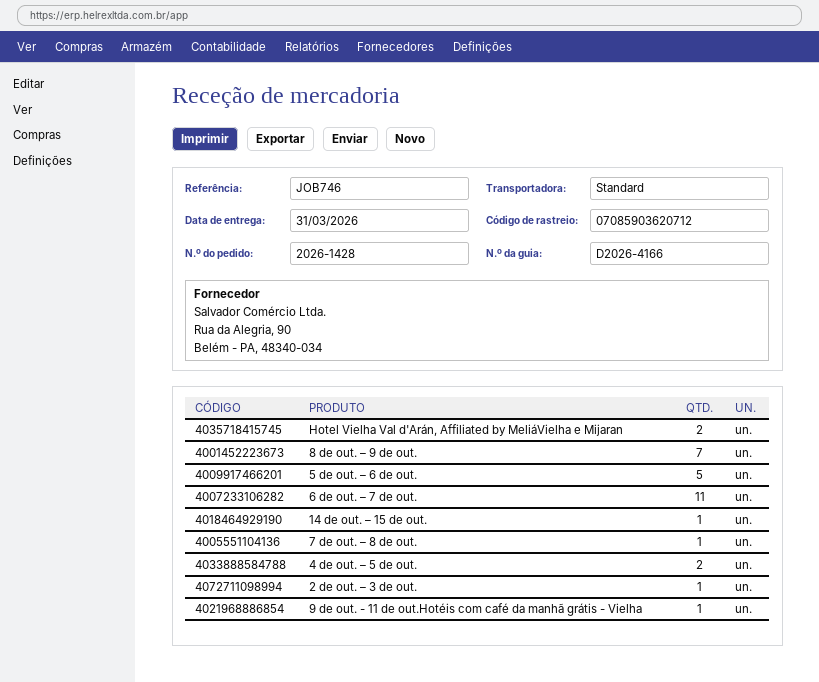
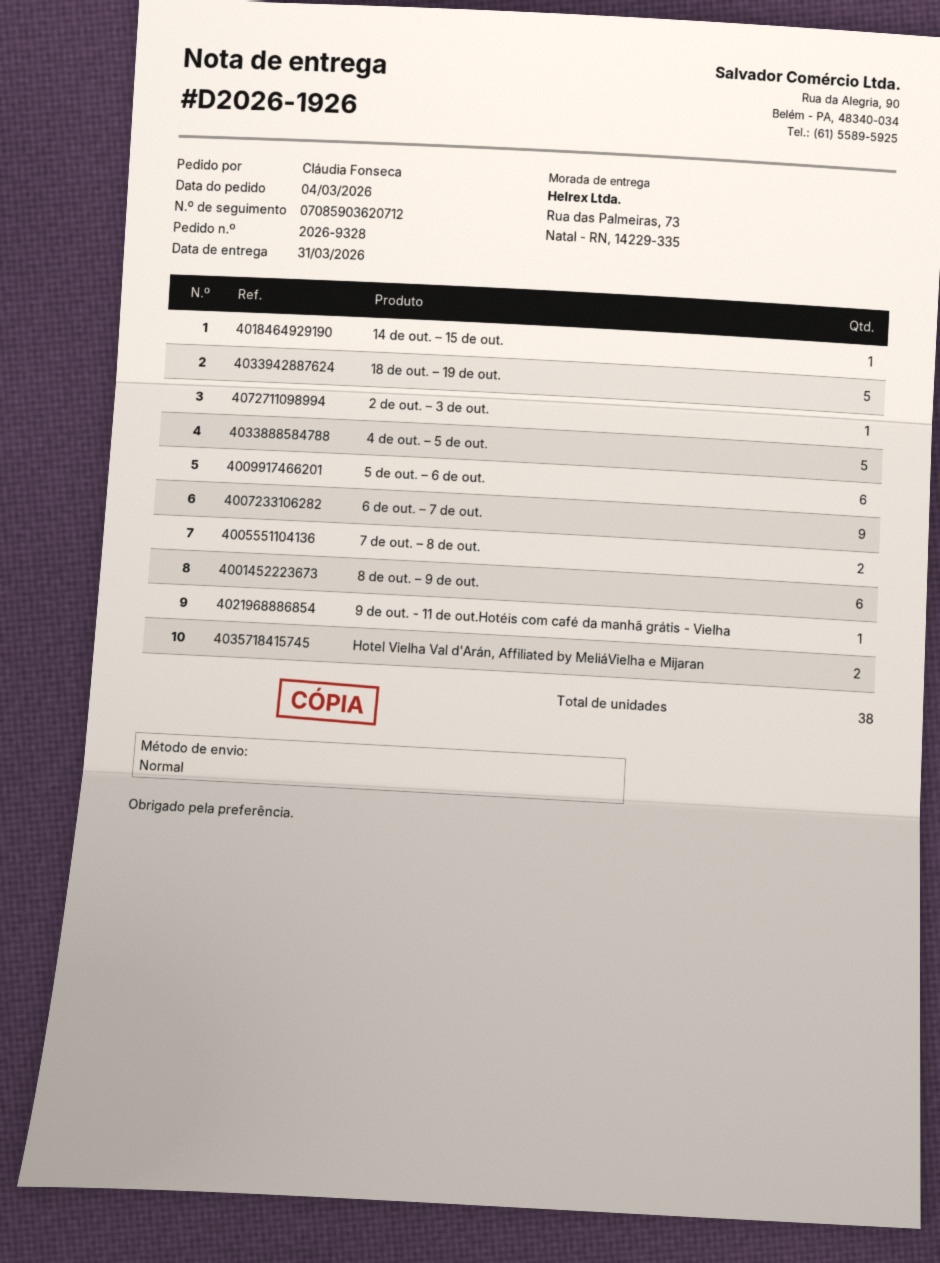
order number: 2026-1428 -> 2026-9328
delivery note number: D2026-4166 -> D2026-1926
8 de out. – 9 de out.: 7 -> 6
5 de out. – 6 de out.: 5 -> 6
6 de out. – 7 de out.: 11 -> 9
7 de out. – 8 de out.: 1 -> 2
4 de out. – 5 de out.: 2 -> 5
18 de out. – 19 de out.: none -> 5

